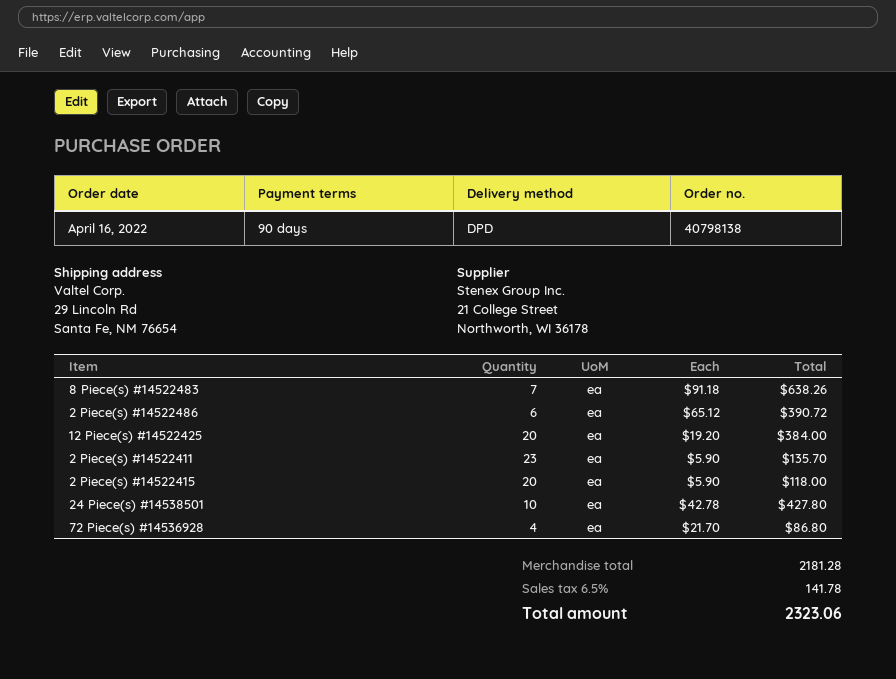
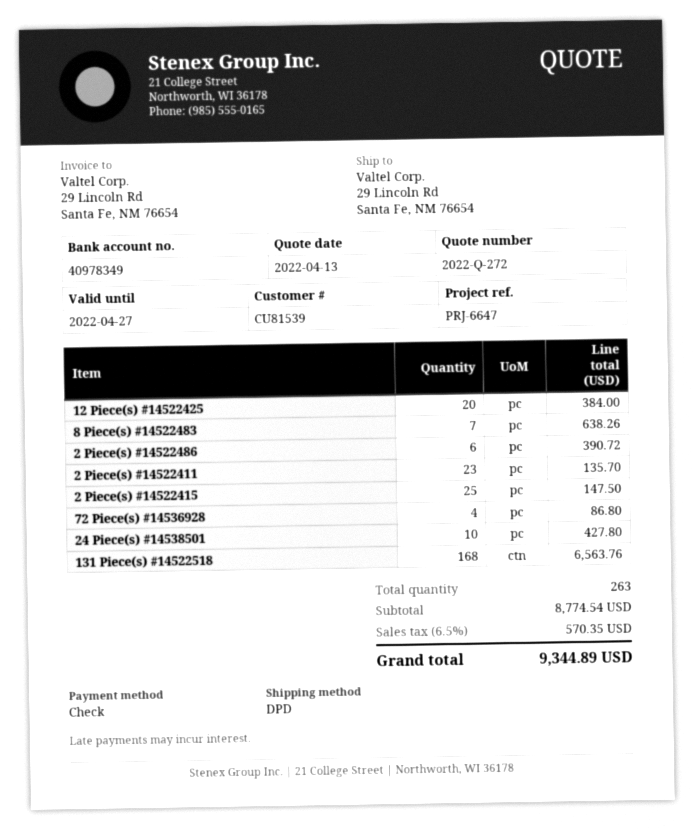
2 Piece(s) #14522415: 20 for 118.00 -> 25 for 147.50
131 Piece(s) #14522518: none -> 168 for 6563.76
subtotal: 2181.28 -> 8774.54
tax: 6.5% = 141.78 -> 6.5% = 570.35
total: 2323.06 -> 9344.89

